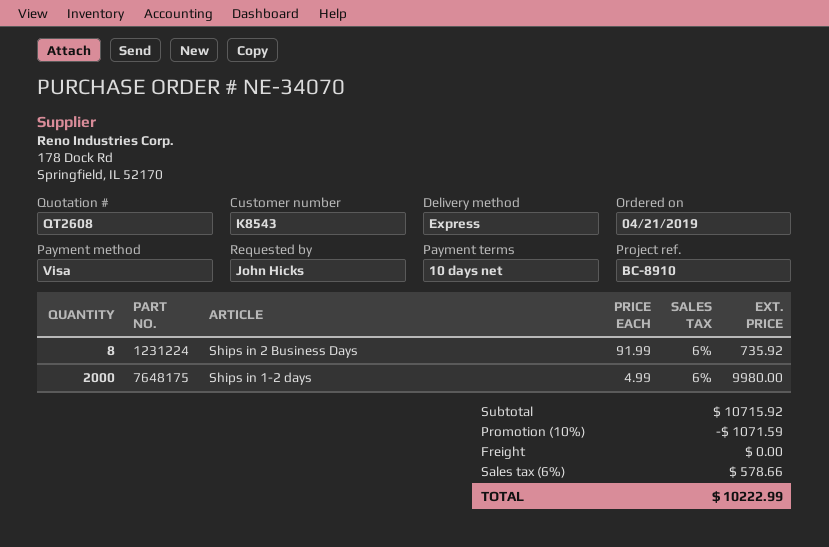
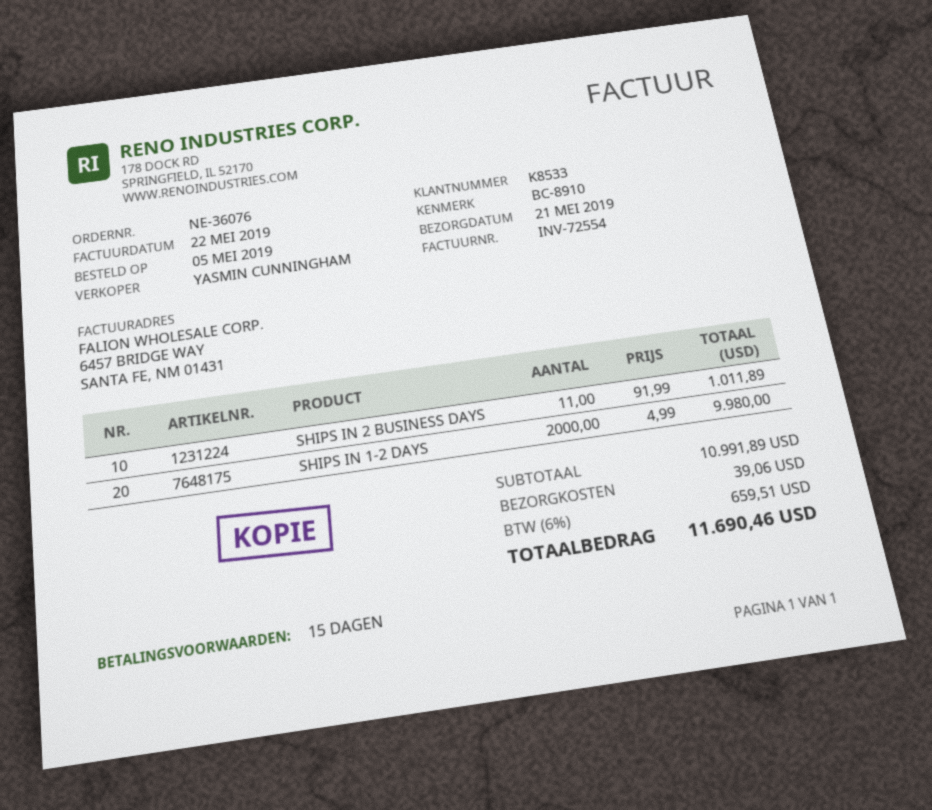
order number: NE-34070 -> NE-36076
order date: 2019-04-21 -> 2019-05-05
payment terms: 10 days -> 15 days
customer number: K8543 -> K8533
Ships in 2 Business Days: 8 x 91.99 = 735.92 -> 11 x 91.99 = 1011.89
subtotal: 10715.92 -> 10991.89
discount: 10% = 1071.59 -> none
shipping: 0.00 -> 39.06
tax: 6% = 578.66 -> 6% = 659.51
total: 10222.99 -> 11690.46

